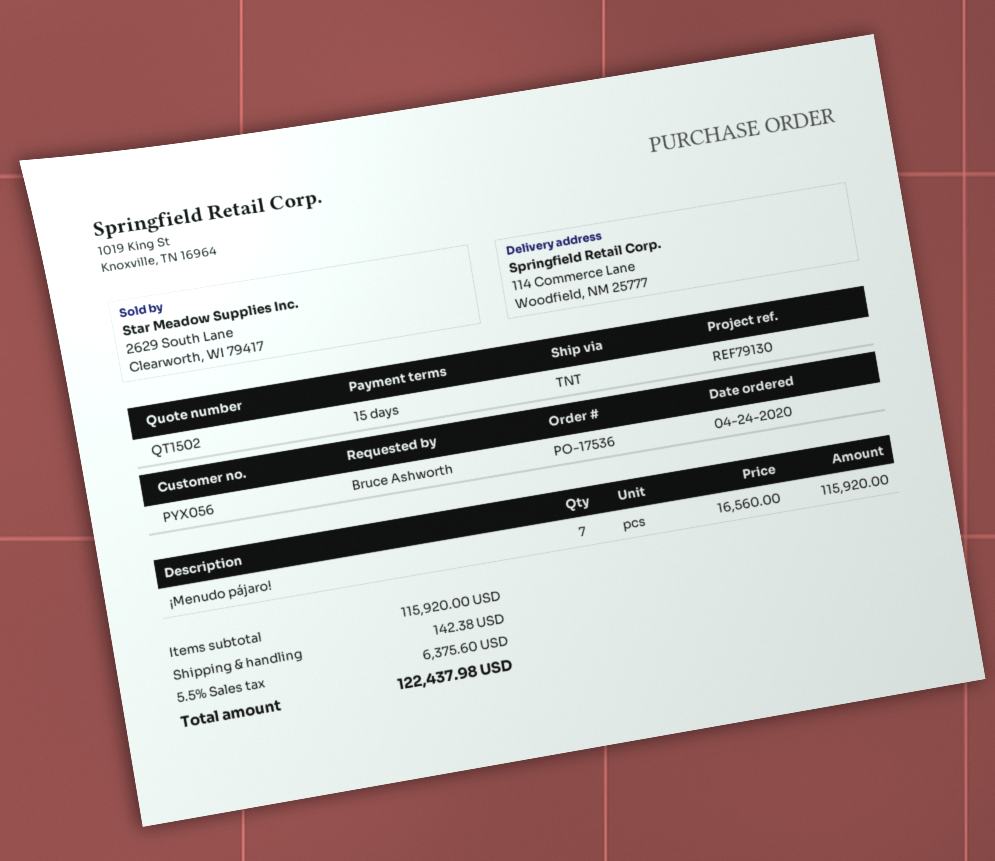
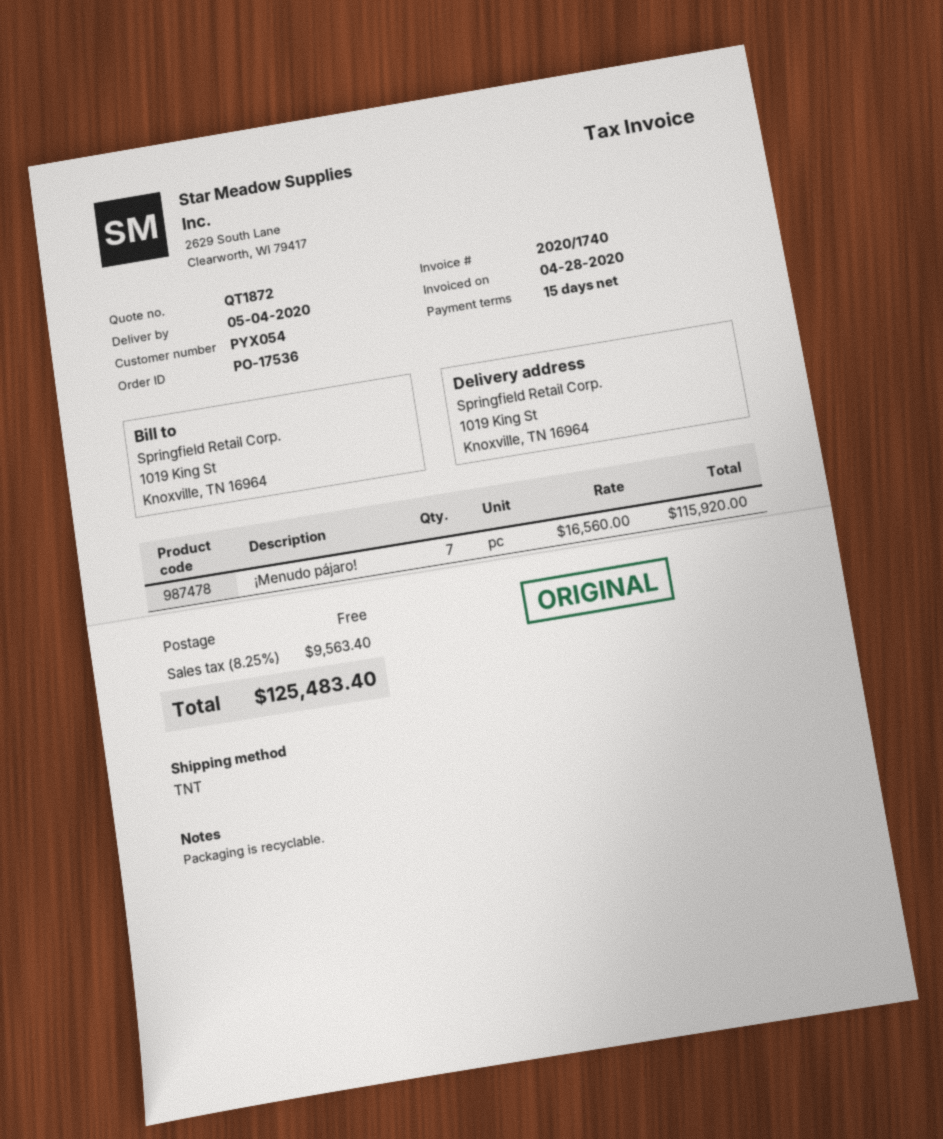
quote number: QT1502 -> QT1872
customer number: PYX056 -> PYX054
ship to: 114 Commerce Lane, Woodfield, NM 25777 -> 1019 King St, Knoxville, TN 16964
shipping: 142.38 -> 0.00
tax: 5.5% = 6375.60 -> 8.25% = 9563.40
total: 122437.98 -> 125483.40

